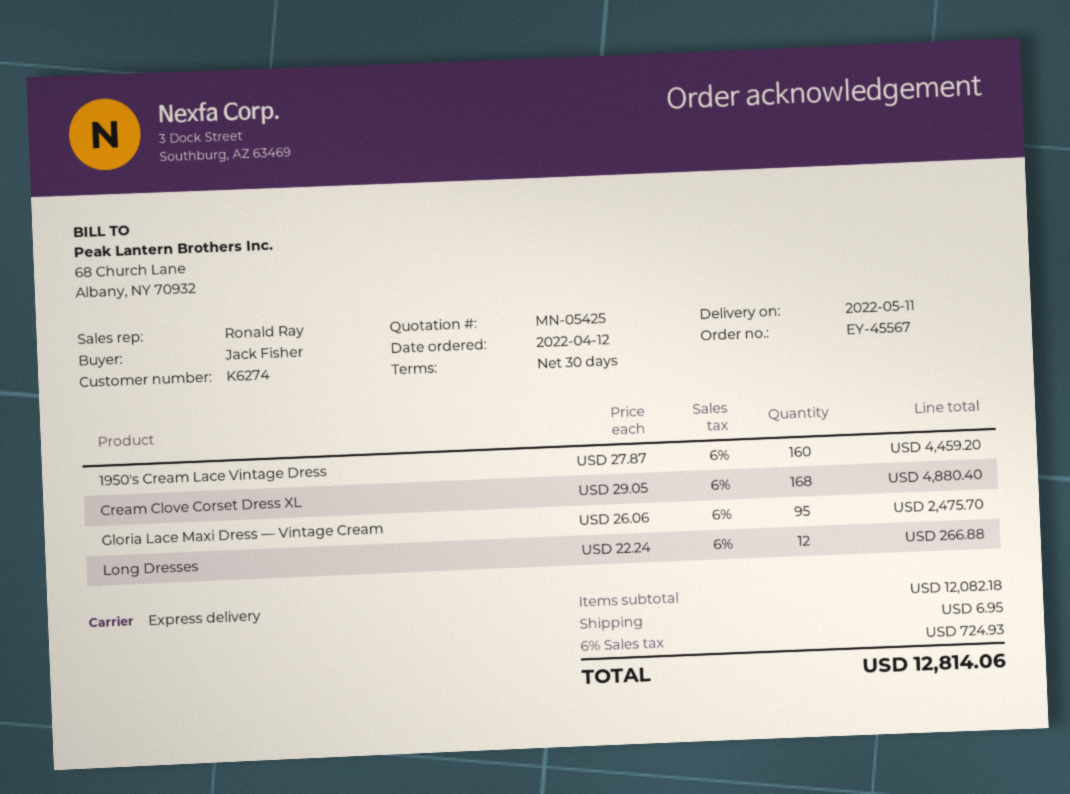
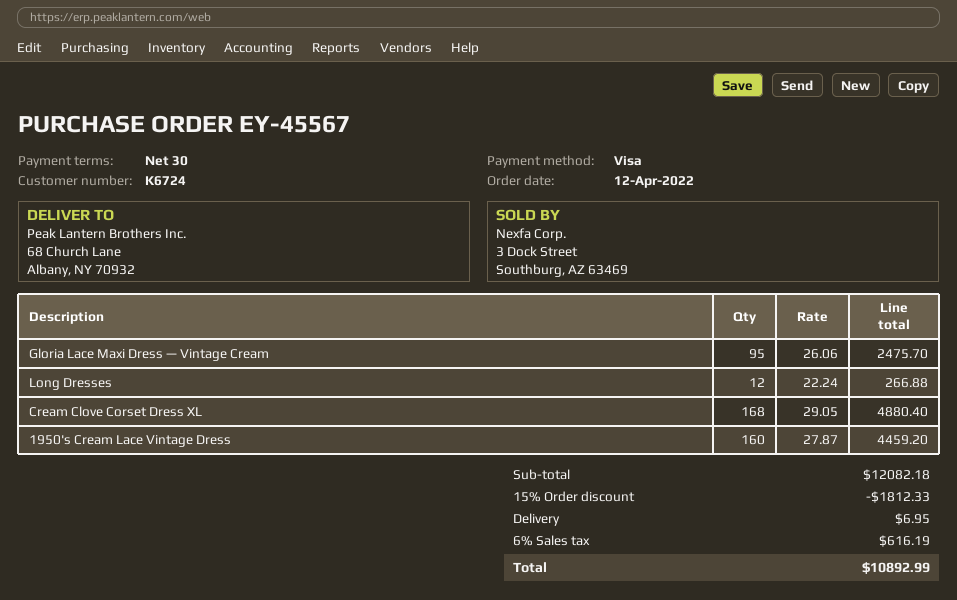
customer number: K6274 -> K6724
discount: none -> 15% = 1812.33
tax: 6% = 724.93 -> 6% = 616.19
total: 12814.06 -> 10892.99

